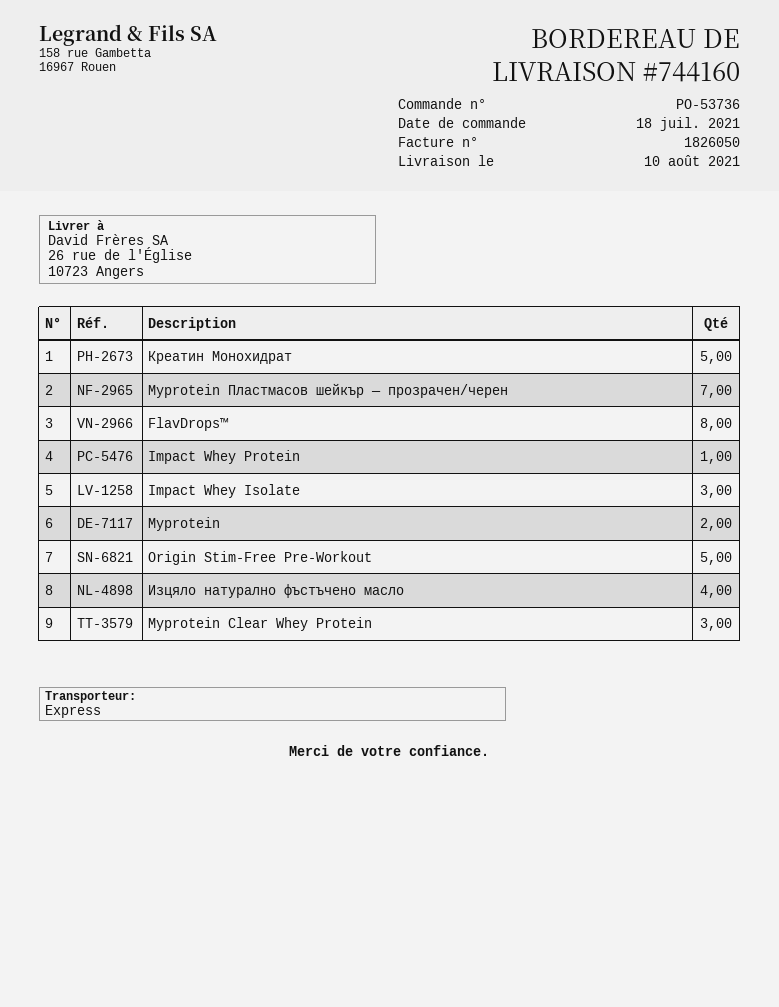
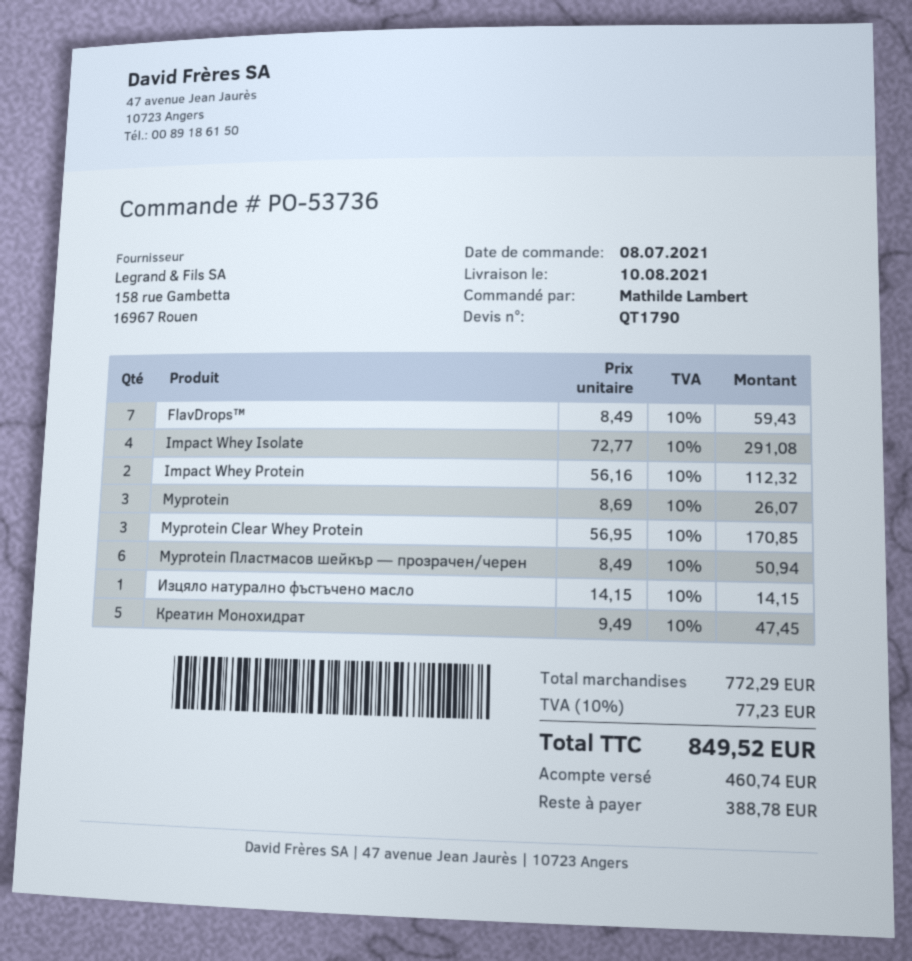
order date: 2021-07-18 -> 2021-07-08
Myprotein Пластмасов шейкър — прозрачен/черен: 7 -> 6
FlavDrops™: 8 -> 7
Impact Whey Protein: 1 -> 2
Impact Whey Isolate: 3 -> 4
Myprotein: 2 -> 3
Origin Stim-Free Pre-Workout: 5 -> none
Изцяло натурално фъстъчено масло: 4 -> 1

